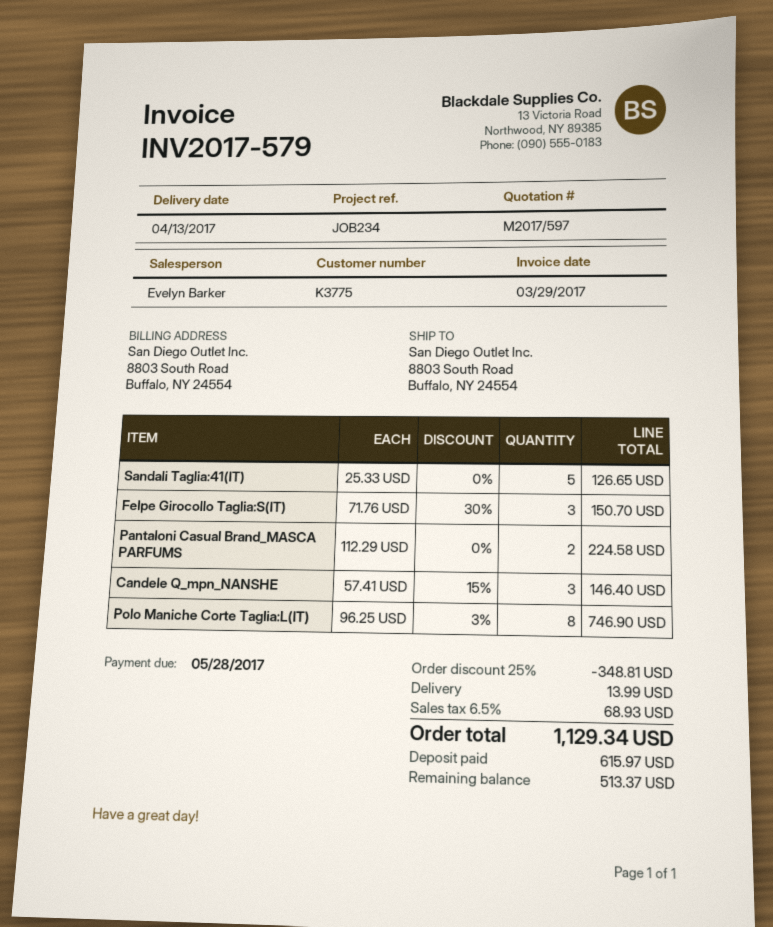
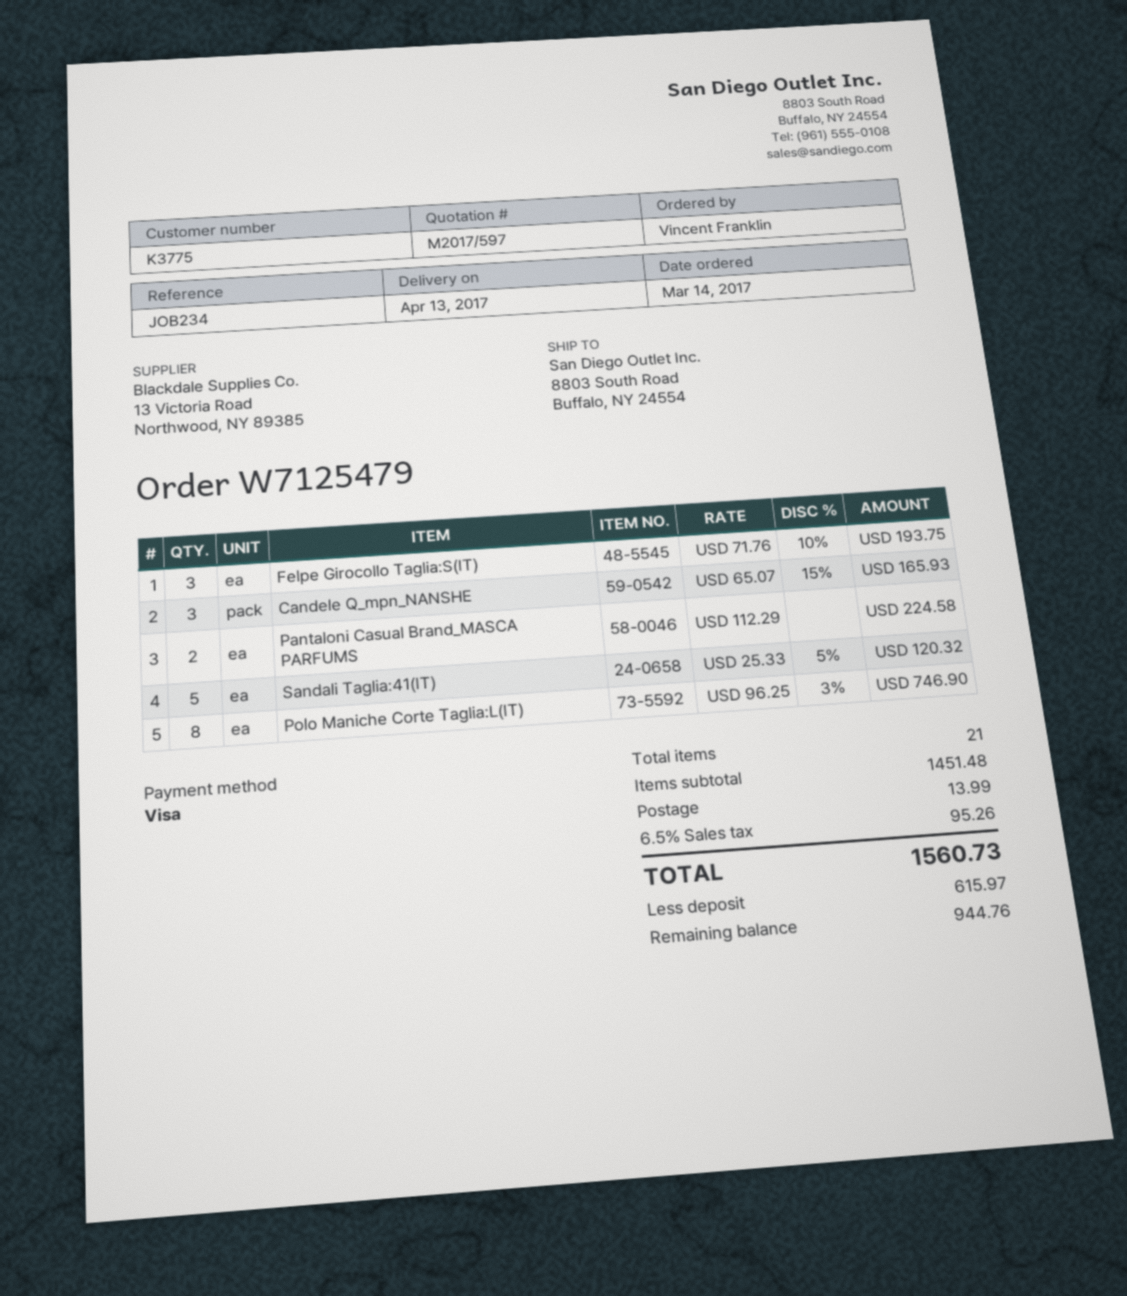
Sandali Taglia:41(IT): 5 x 25.33 = 126.65 -> 5 x 25.33 - 5% = 120.32
Felpe Girocollo Taglia:S(IT): 3 x 71.76 - 30% = 150.70 -> 3 x 71.76 - 10% = 193.75
Candele Q_mpn_NANSHE: 3 x 57.41 - 15% = 146.40 -> 3 x 65.07 - 15% = 165.93
discount: 25% = 348.81 -> none
tax: 6.5% = 68.93 -> 6.5% = 95.26
total: 1129.34 -> 1560.73
balance: 513.37 -> 944.76

